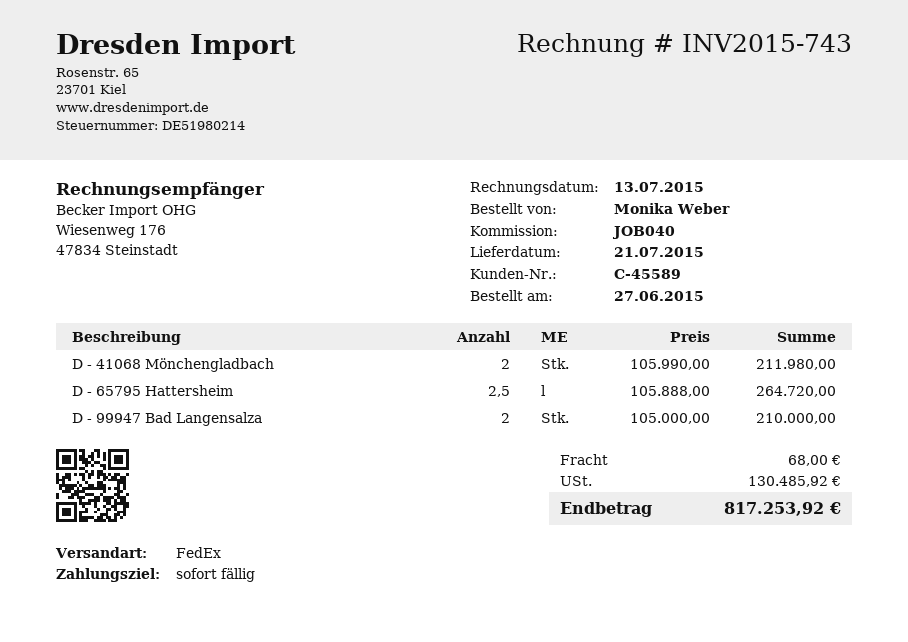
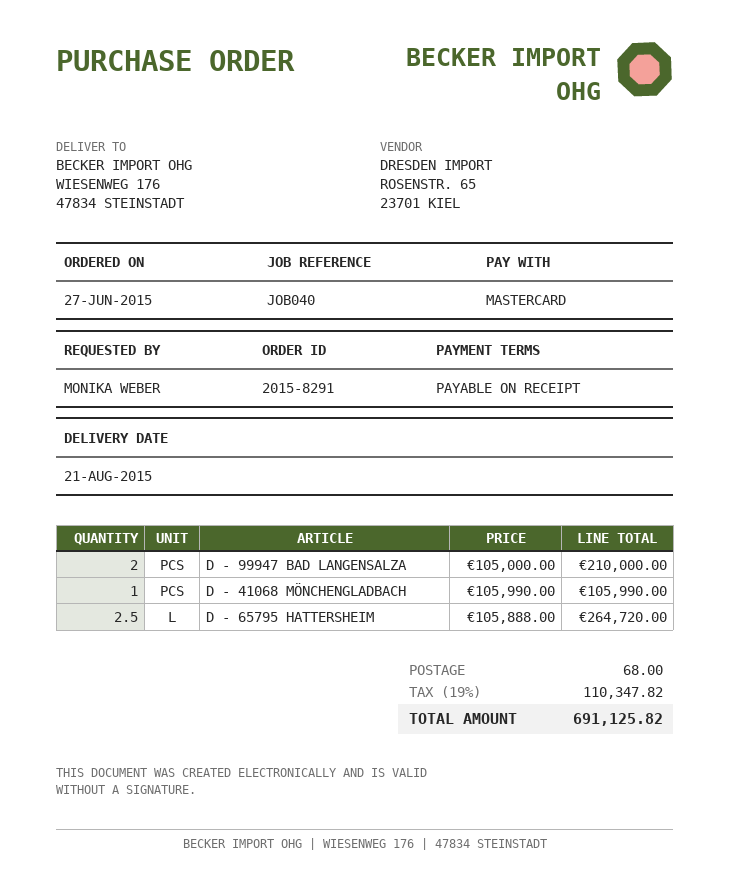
delivery date: 2015-07-21 -> 2015-08-21
D - 41068 Mönchengladbach: 2 x 105990.00 = 211980.00 -> 1 x 105990.00 = 105990.00
tax: 130485.92 -> 110347.82
total: 817253.92 -> 691125.82

